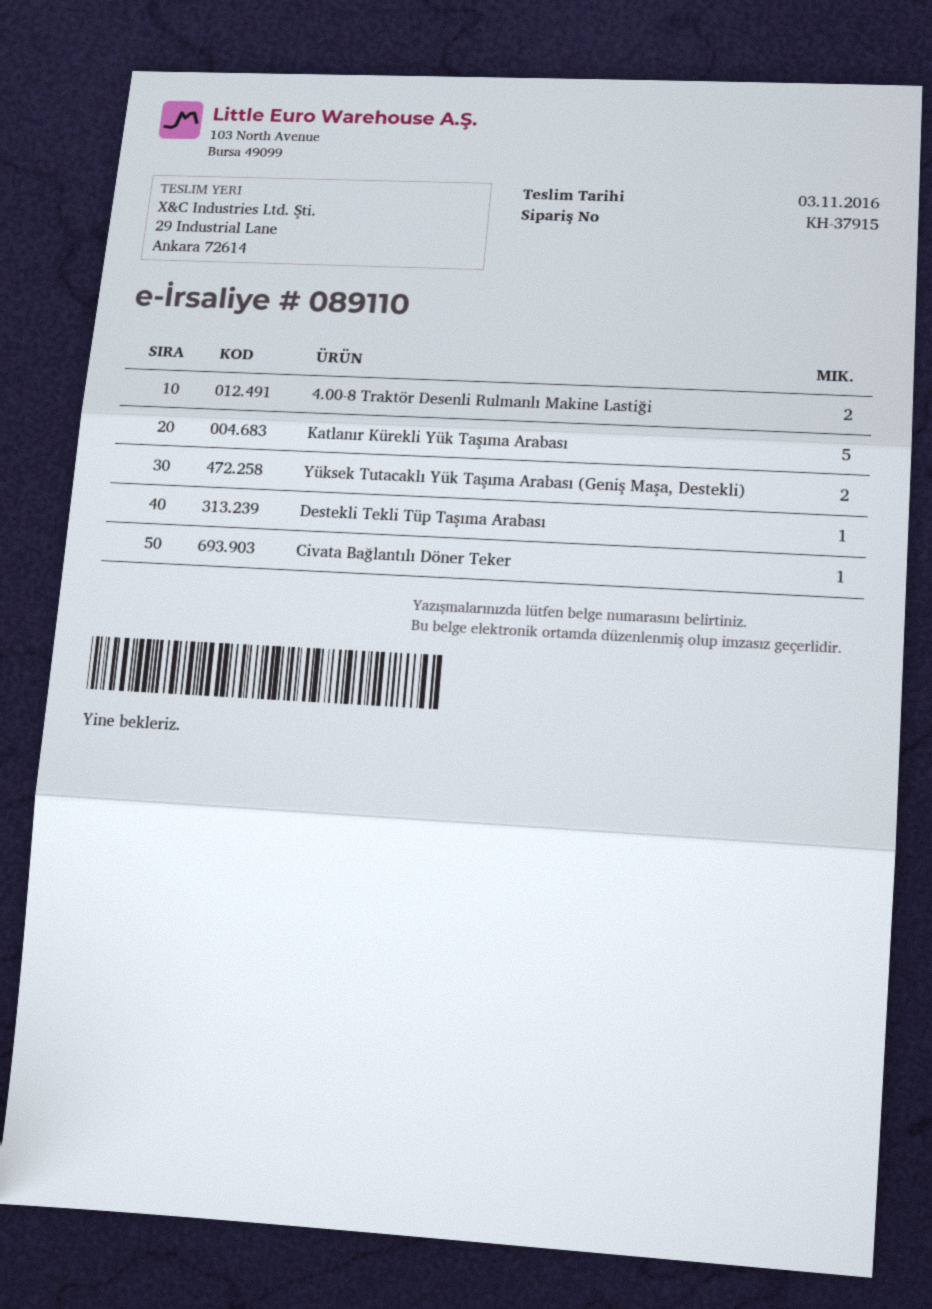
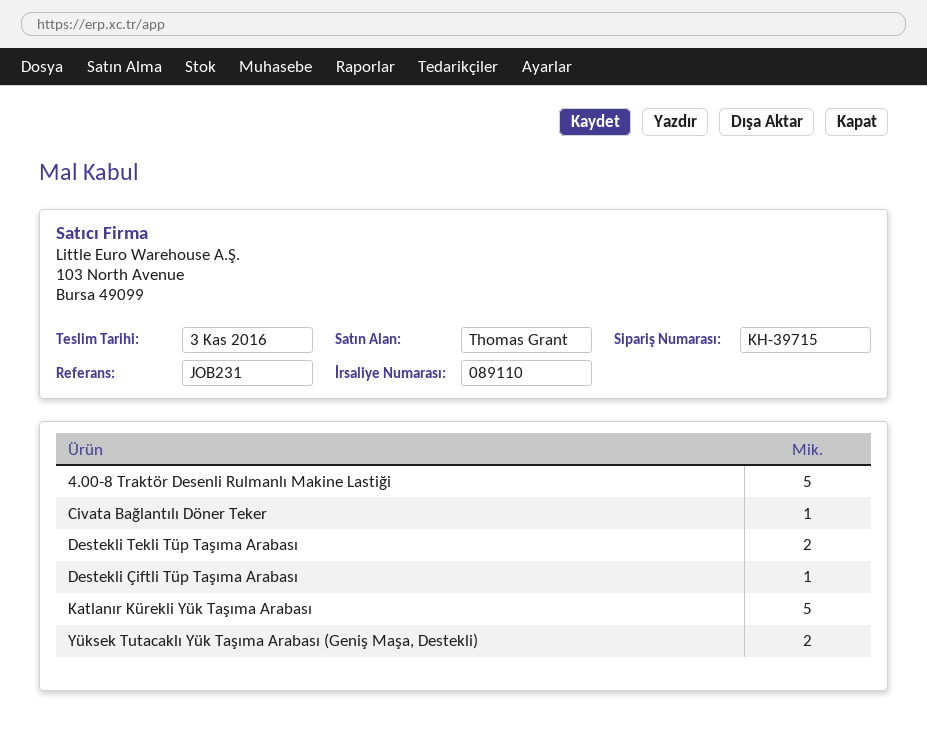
order number: KH-37915 -> KH-39715
4.00-8 Traktör Desenli Rulmanlı Makine Lastiği: 2 -> 5
Destekli Tekli Tüp Taşıma Arabası: 1 -> 2
Destekli Çiftli Tüp Taşıma Arabası: none -> 1

